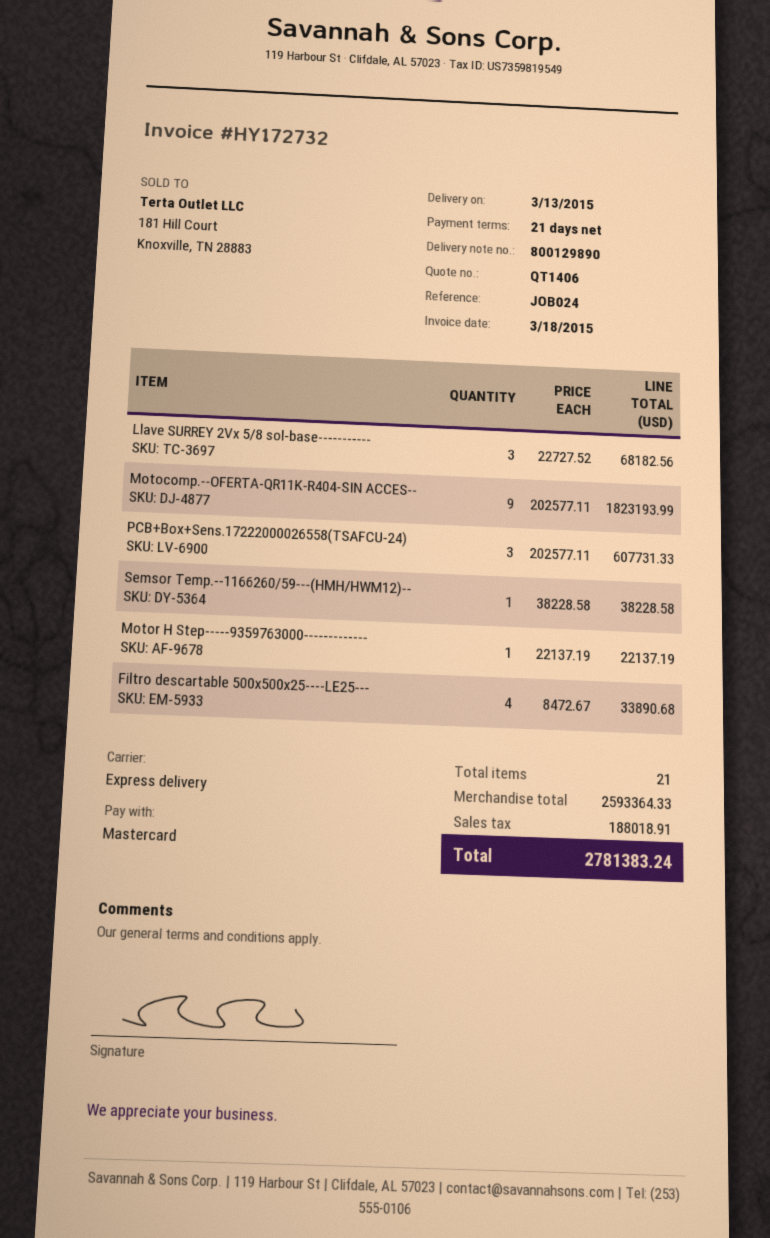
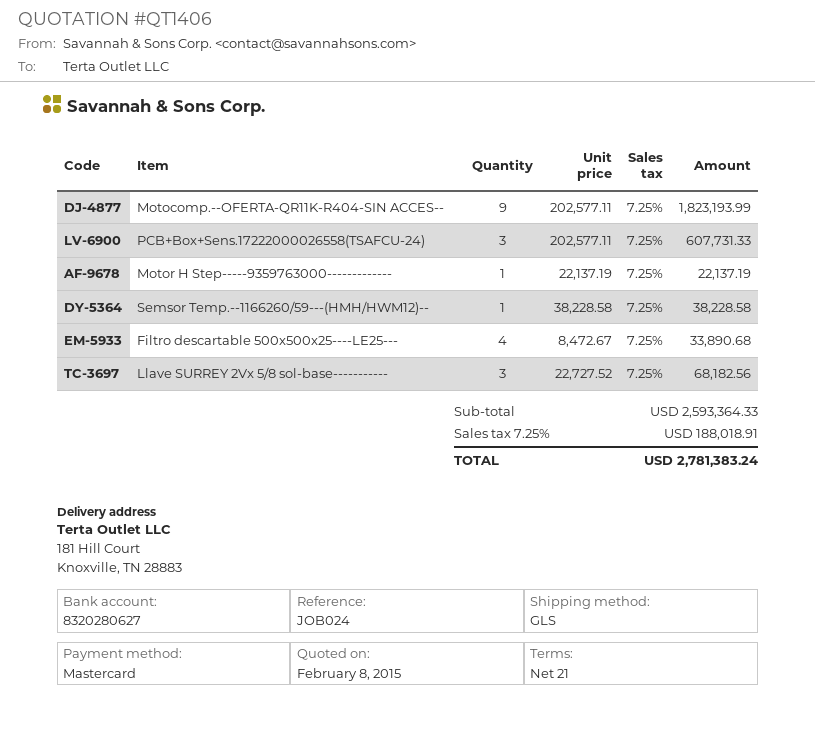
shipping method: express -> GLS

